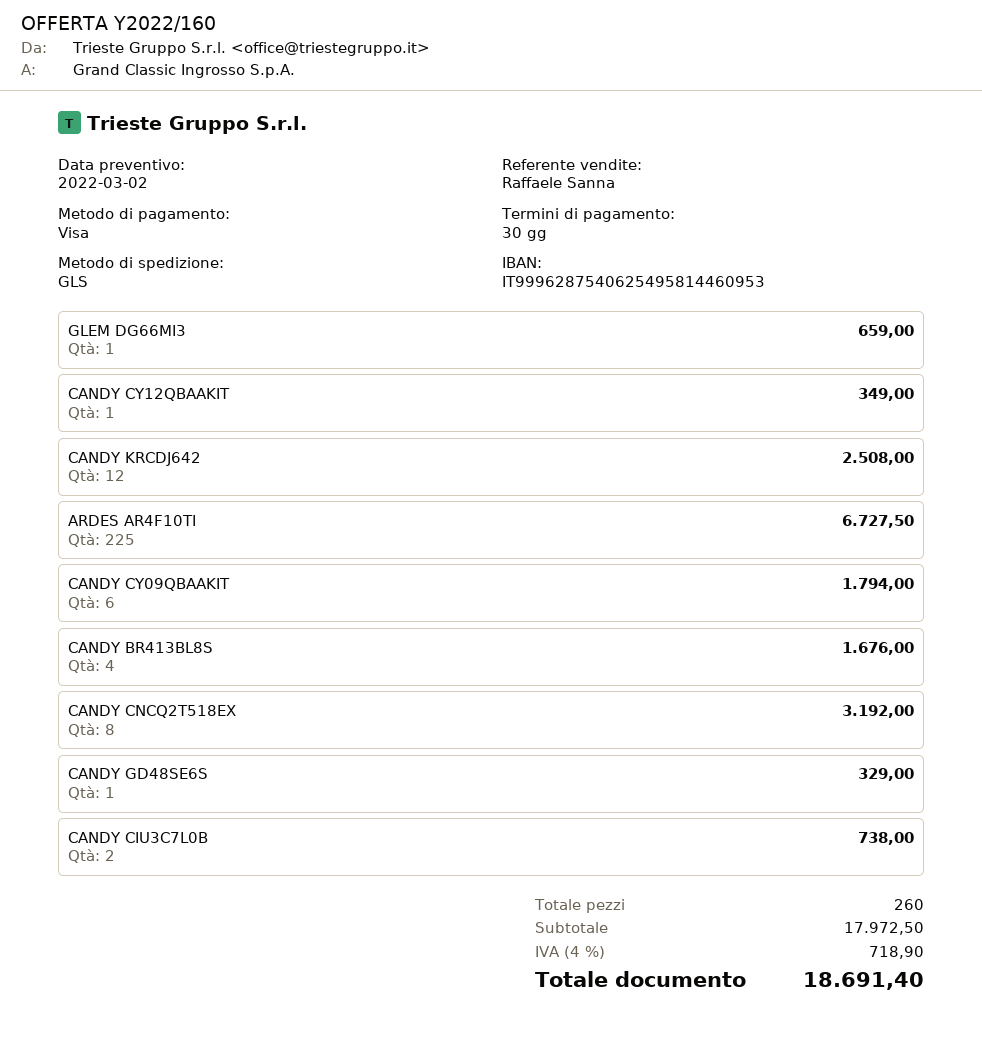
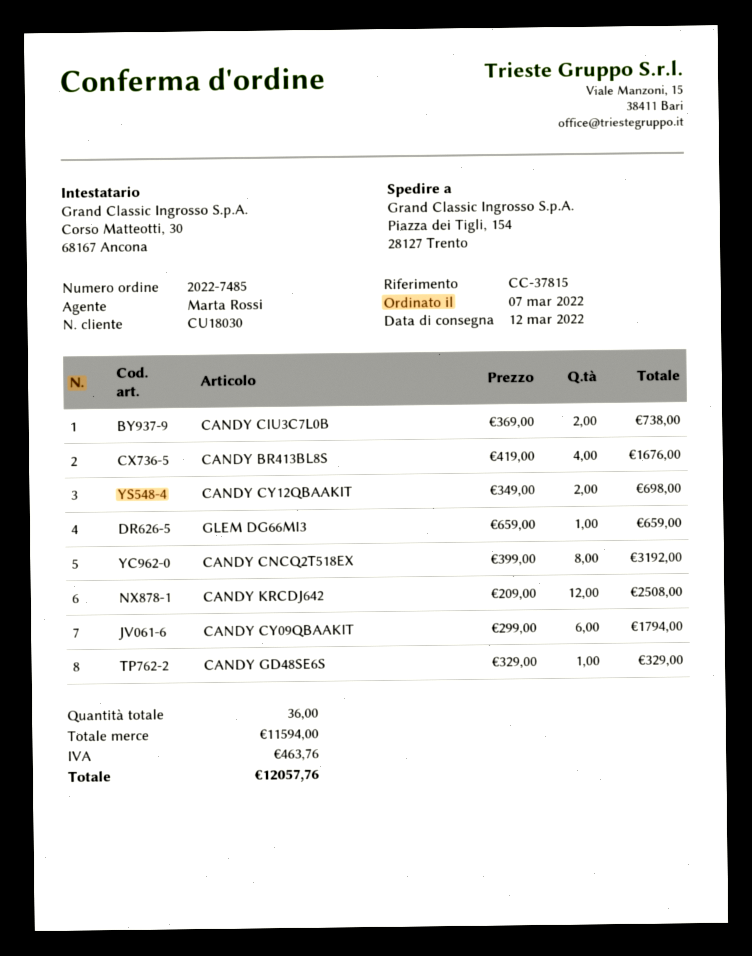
sales rep: Raffaele Sanna -> Marta Rossi
CANDY CY12QBAAKIT: 1 for 349.00 -> 2 for 698.00
ARDES AR4F10TI: 225 for 6727.50 -> none
total quantity: 260 -> 36
subtotal: 17972.50 -> 11594.00
tax: 718.90 -> 463.76
total: 18691.40 -> 12057.76

